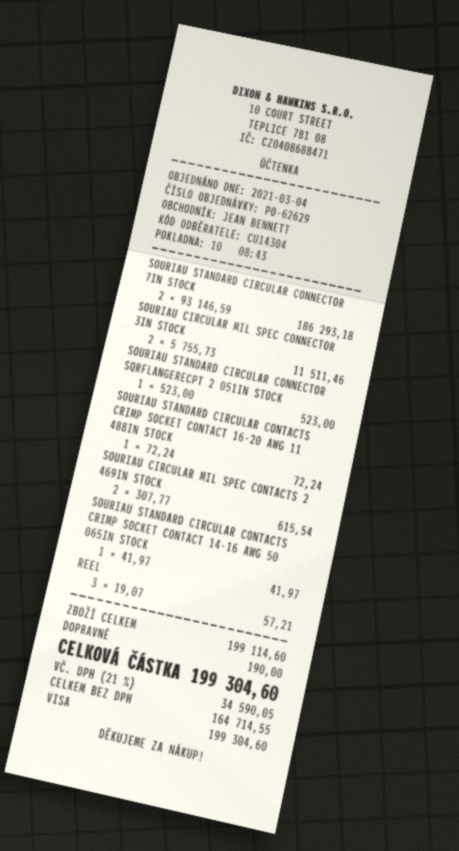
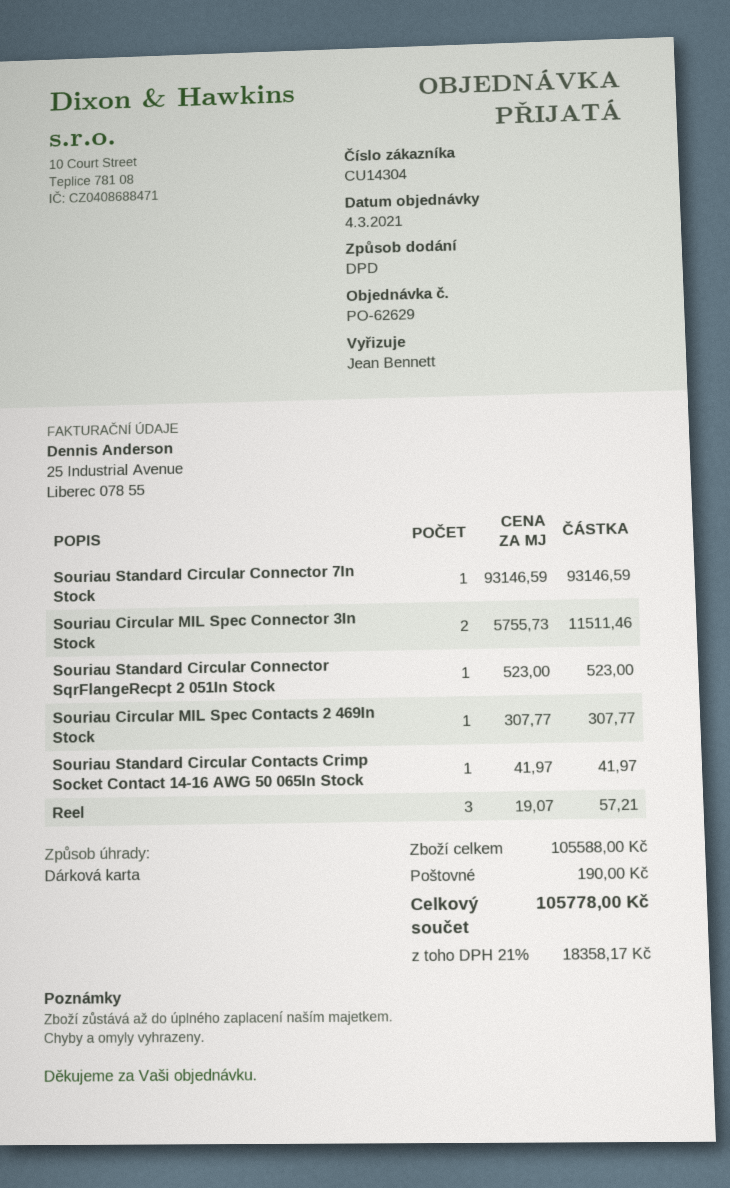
payment method: Visa -> gift card
SOURIAU STANDARD CIRCULAR CONNECTOR 7IN STOCK: 2 x 93146.59 = 186293.18 -> 1 x 93146.59 = 93146.59
SOURIAU STANDARD CIRCULAR CONTACTS CRIMP SOCKET CONTACT 16-20 AWG 11 488IN STOCK: 1 x 72.24 = 72.24 -> none
SOURIAU CIRCULAR MIL SPEC CONTACTS 2 469IN STOCK: 2 x 307.77 = 615.54 -> 1 x 307.77 = 307.77
subtotal: 199114.60 -> 105588.00
tax: 21% = 34590.05 -> 21% = 18358.17
total: 199304.60 -> 105778.00

